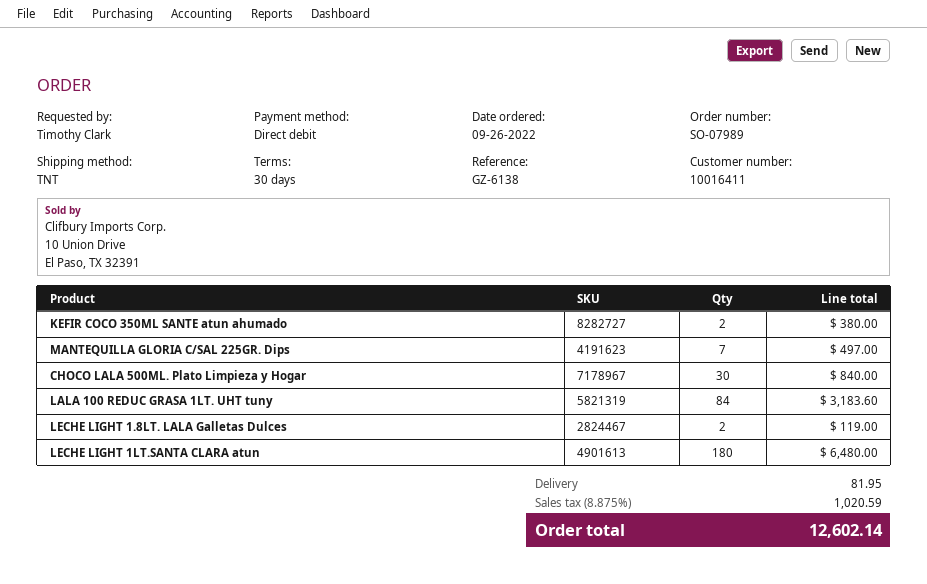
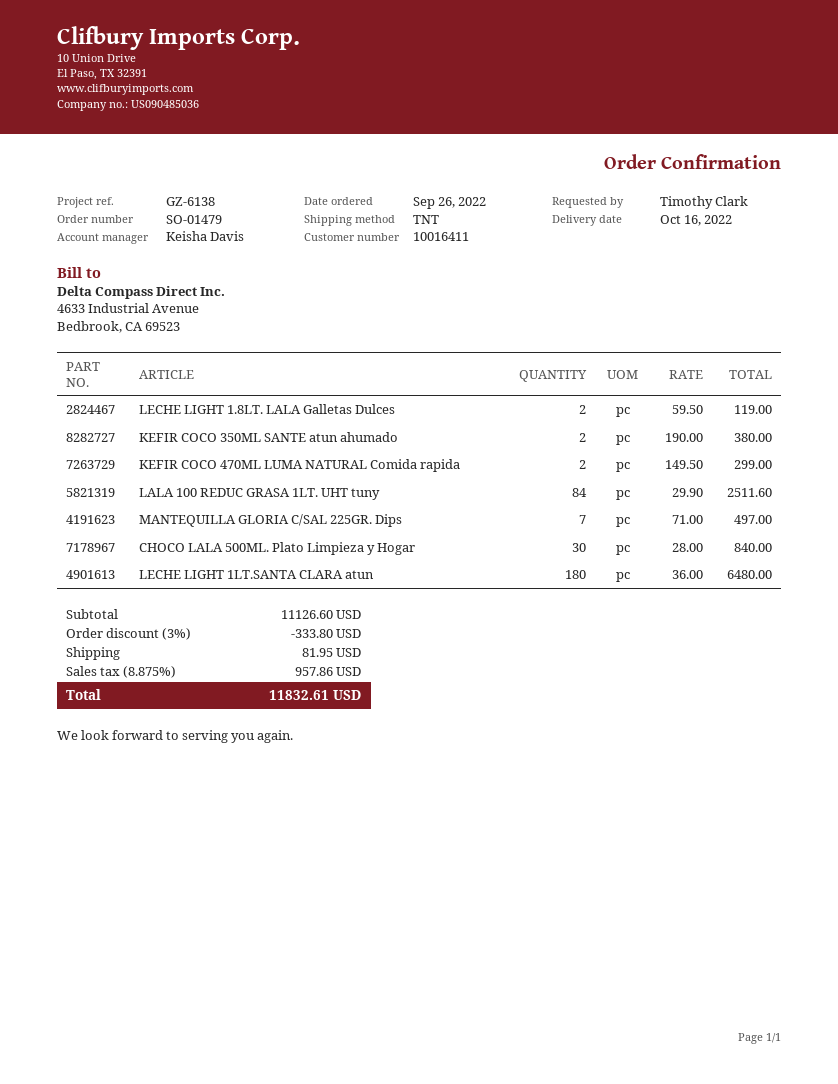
order number: SO-07989 -> SO-01479
LALA 100 REDUC GRASA 1LT. UHT tuny: 84 for 3183.60 -> 84 for 2511.60
KEFIR COCO 470ML LUMA NATURAL Comida rapida: none -> 2 for 299.00
discount: none -> 3% = 333.80
tax: 8.875% = 1020.59 -> 8.875% = 957.86
total: 12602.14 -> 11832.61

